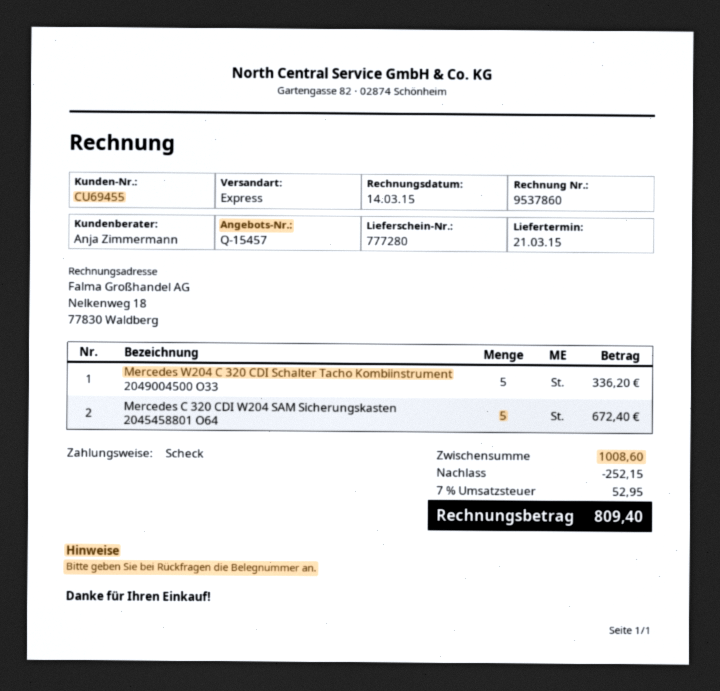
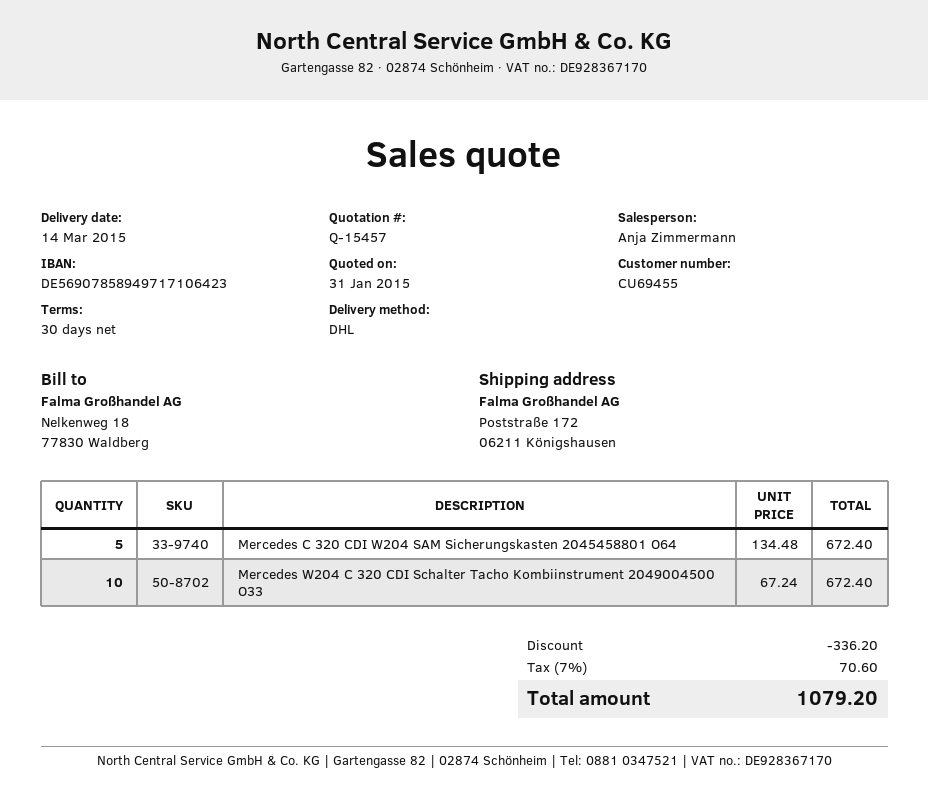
delivery date: 2015-03-21 -> 2015-03-14
shipping method: express -> DHL
Mercedes W204 C 320 CDI Schalter Tacho Kombiinstrument 2049004500 O33: 5 for 336.20 -> 10 for 672.40
discount: 252.15 -> 336.20
tax: 7% = 52.95 -> 7% = 70.60
total: 809.40 -> 1079.20

